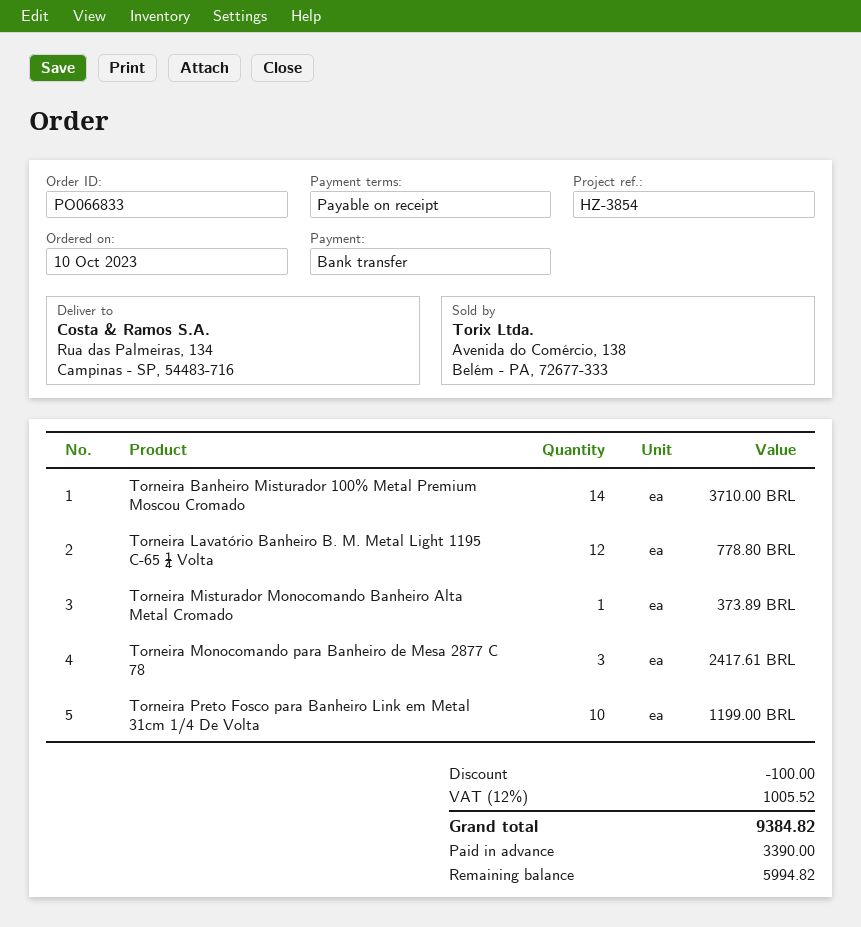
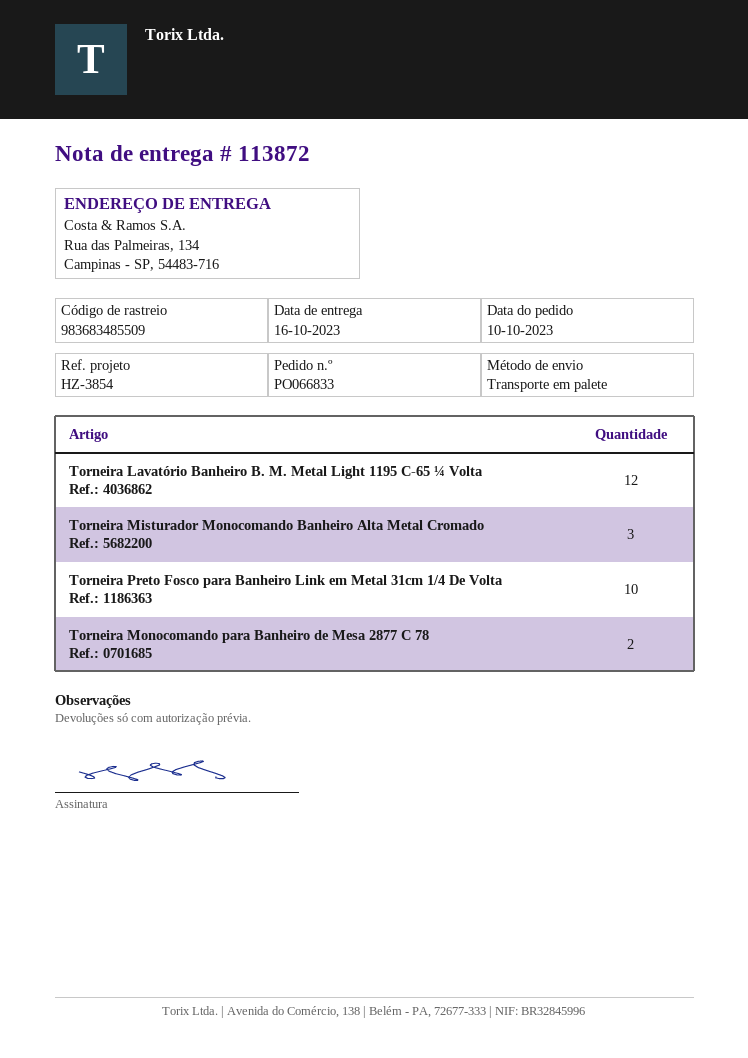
Torneira Banheiro Misturador 100% Metal Premium Moscou Cromado: 14 -> none
Torneira Misturador Monocomando Banheiro Alta Metal Cromado: 1 -> 3
Torneira Monocomando para Banheiro de Mesa 2877 C 78: 3 -> 2

